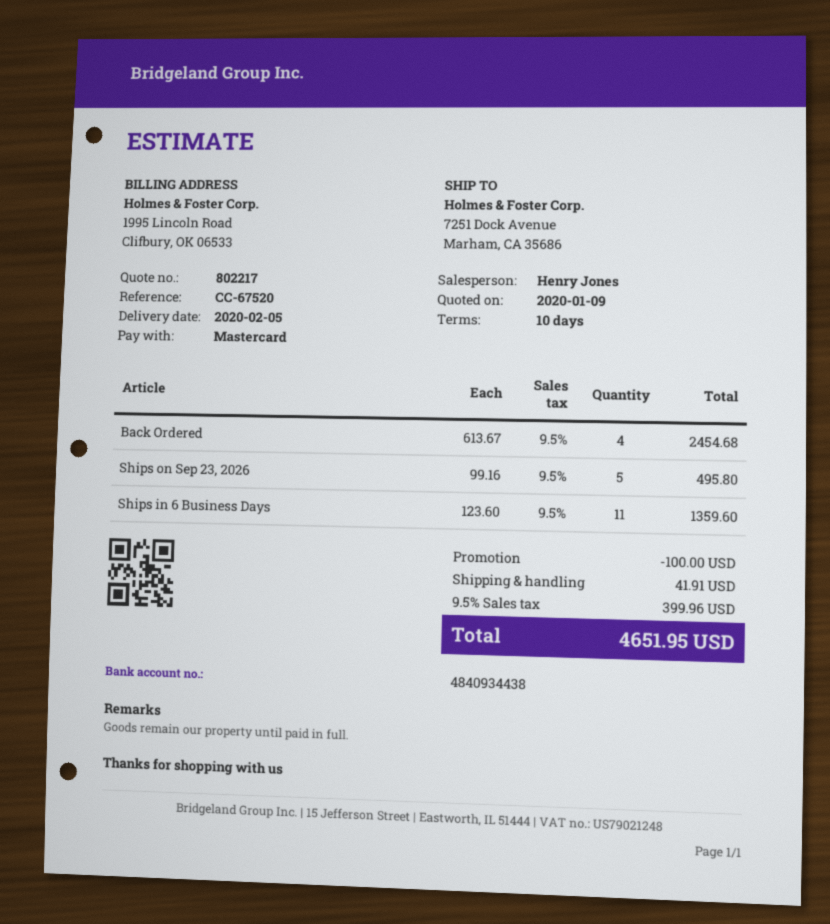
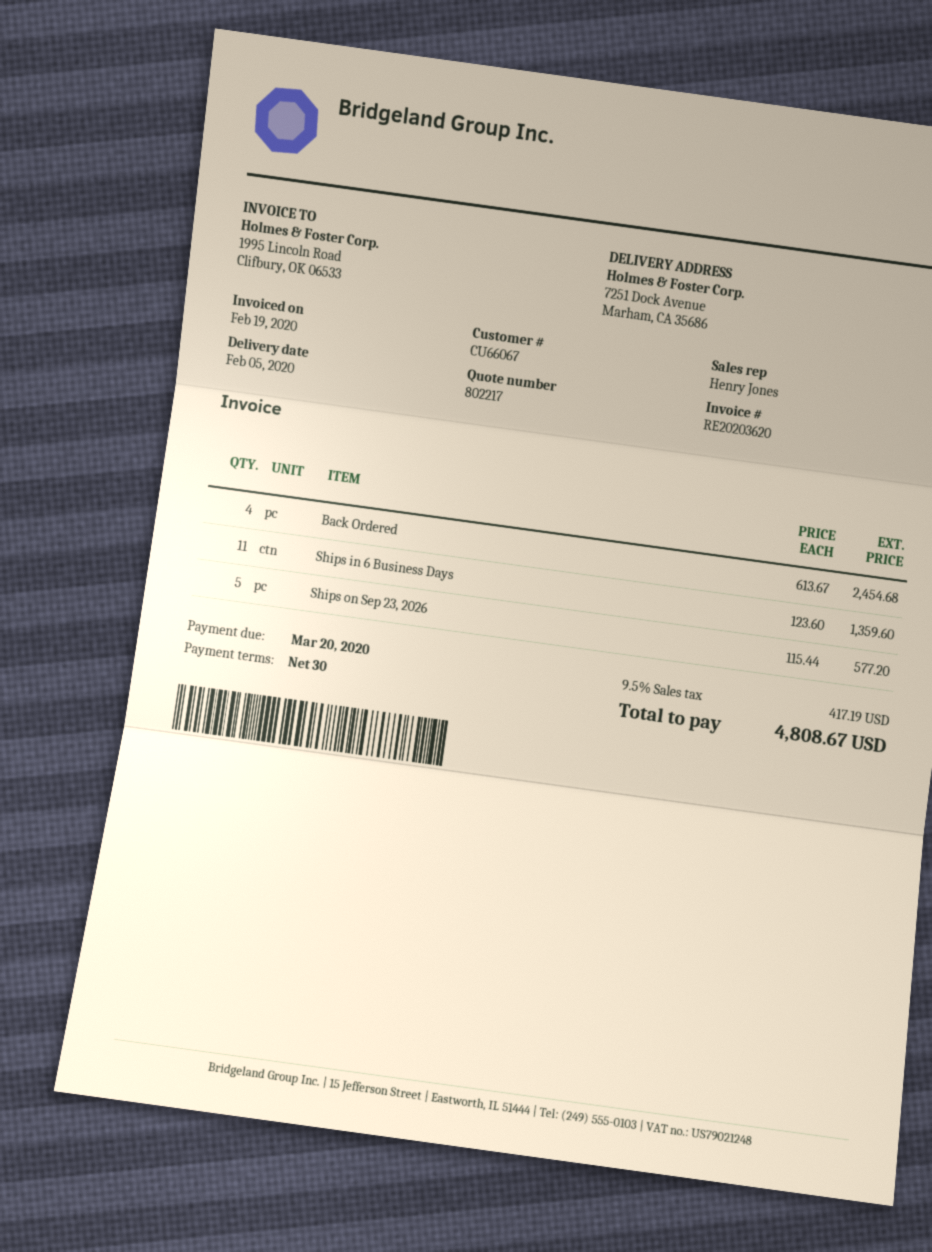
payment terms: 10 days -> 30 days
Ships on Sep 23, 2026: 5 x 99.16 = 495.80 -> 5 x 115.44 = 577.20
discount: 100.00 -> none
shipping: 41.91 -> none
tax: 9.5% = 399.96 -> 9.5% = 417.19
total: 4651.95 -> 4808.67

